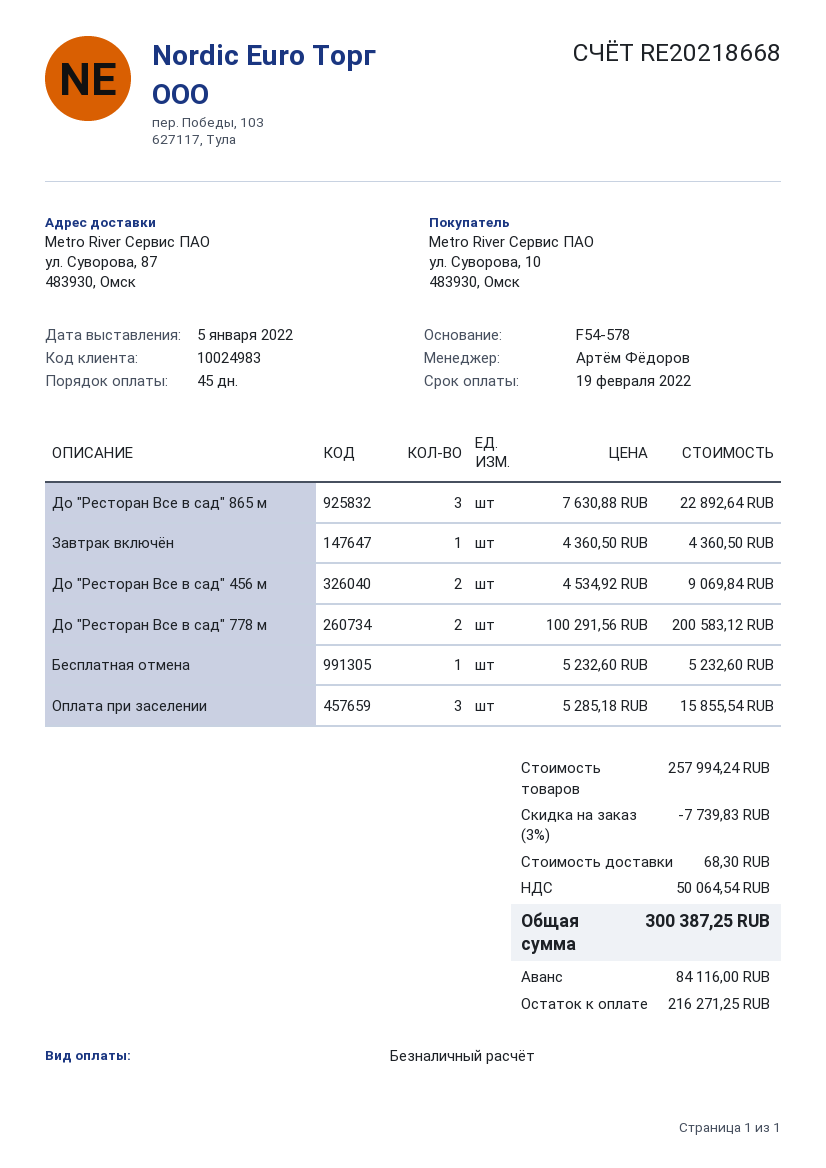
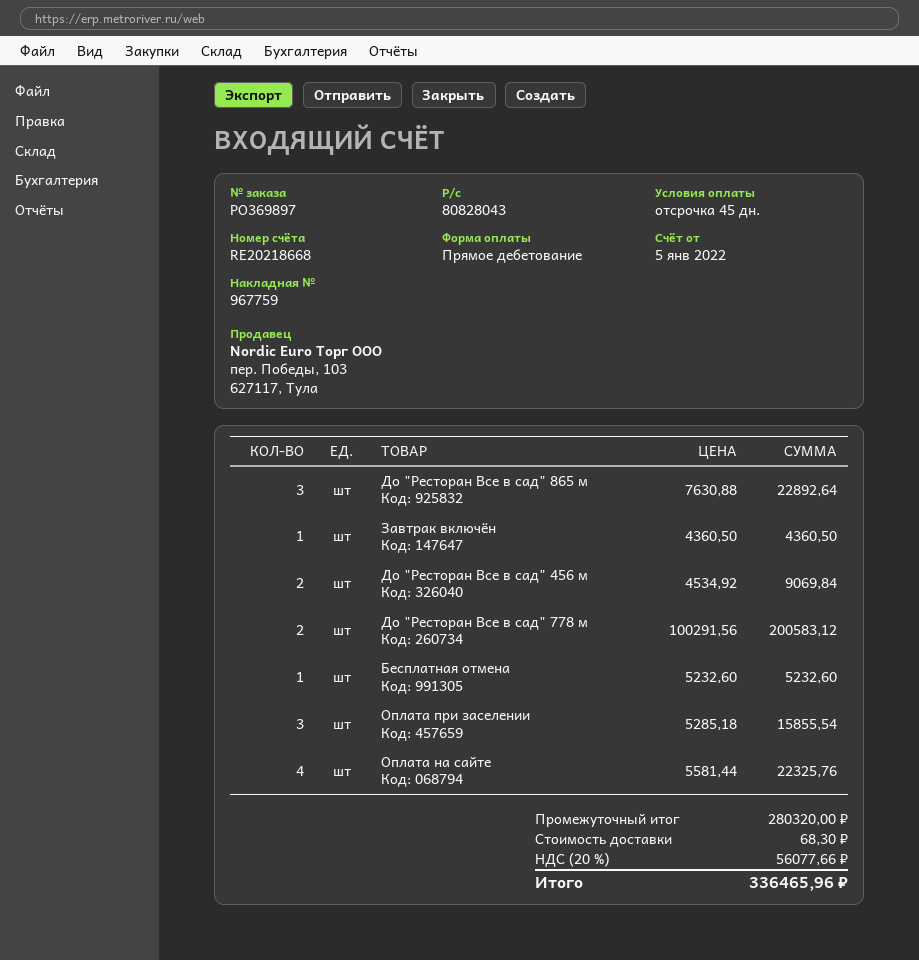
payment method: bank transfer -> direct debit
Оплата на сайте: none -> 4 x 5581.44 = 22325.76
subtotal: 257994.24 -> 280320.00
discount: 3% = 7739.83 -> none
tax: 50064.54 -> 56077.66
total: 300387.25 -> 336465.96

